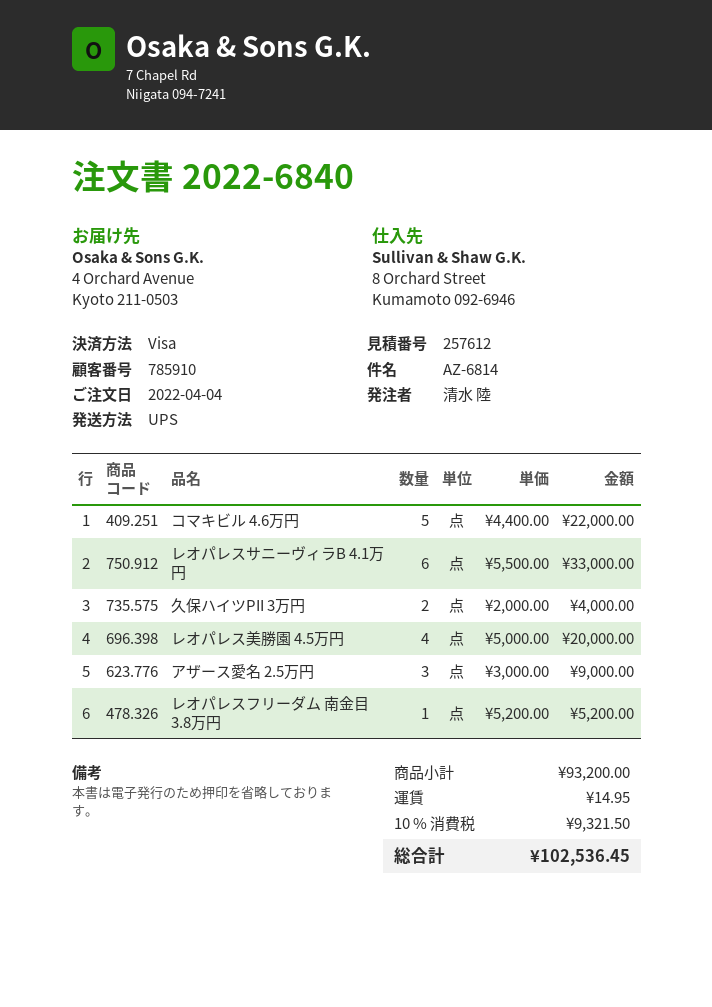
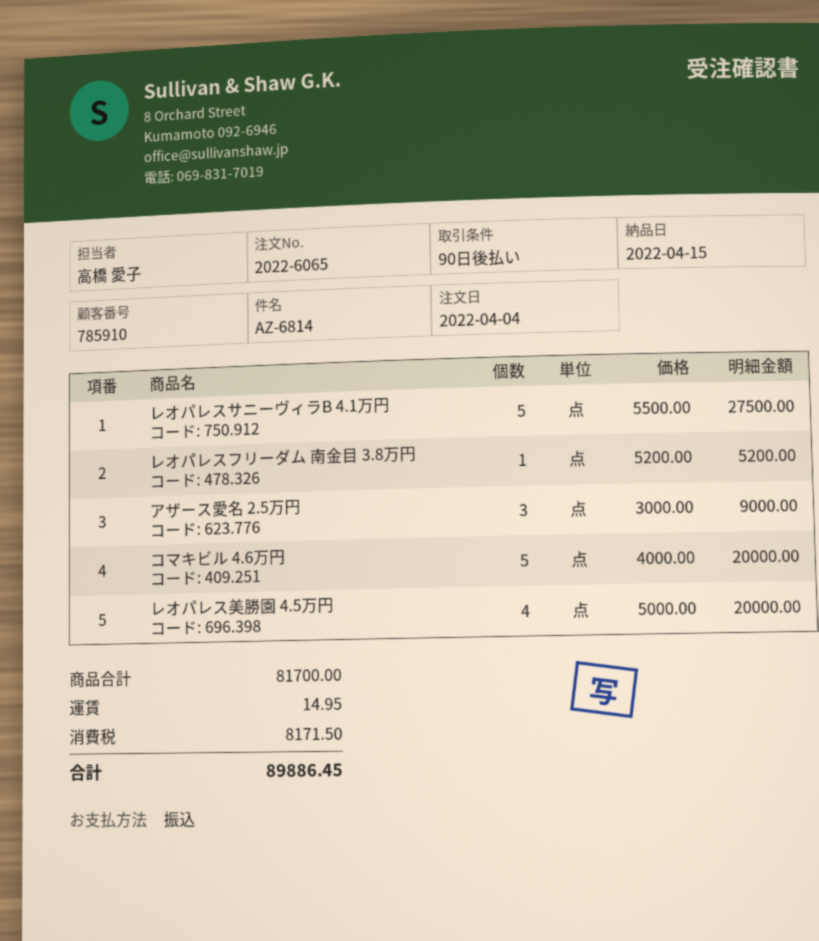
order number: 2022-6840 -> 2022-6065
payment method: Visa -> bank transfer
コマキビル 4.6万円: 5 x 4400.00 = 22000.00 -> 5 x 4000.00 = 20000.00
レオパレスサニーヴィラB 4.1万円: 6 x 5500.00 = 33000.00 -> 5 x 5500.00 = 27500.00
久保ハイツPII 3万円: 2 x 2000.00 = 4000.00 -> none
subtotal: 93200.00 -> 81700.00
tax: 9321.50 -> 8171.50
total: 102536.45 -> 89886.45

